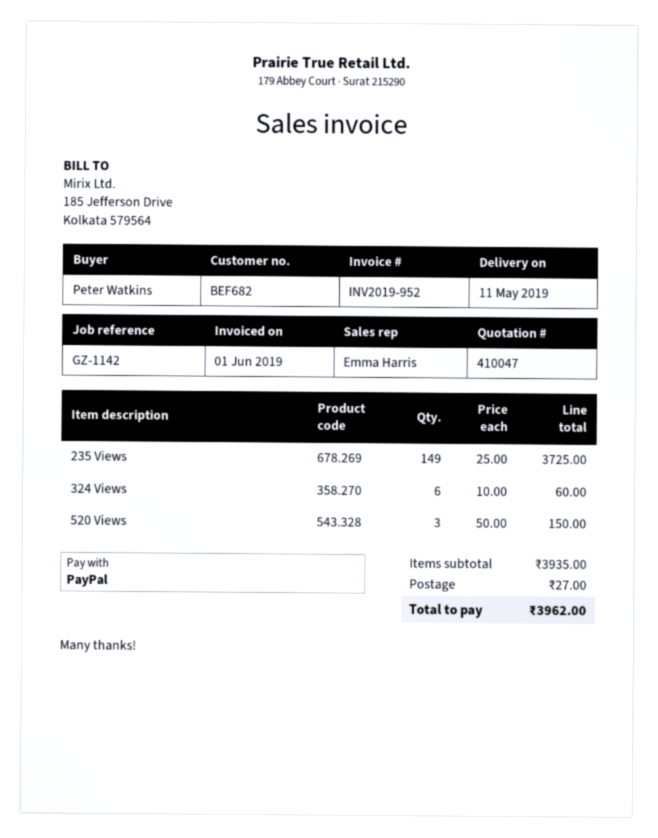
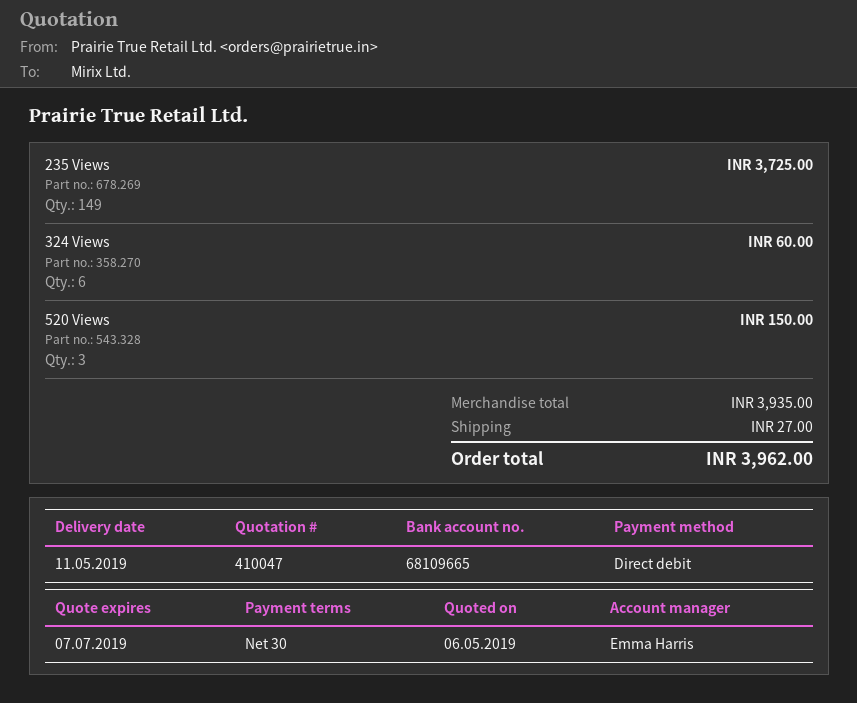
payment method: PayPal -> direct debit

